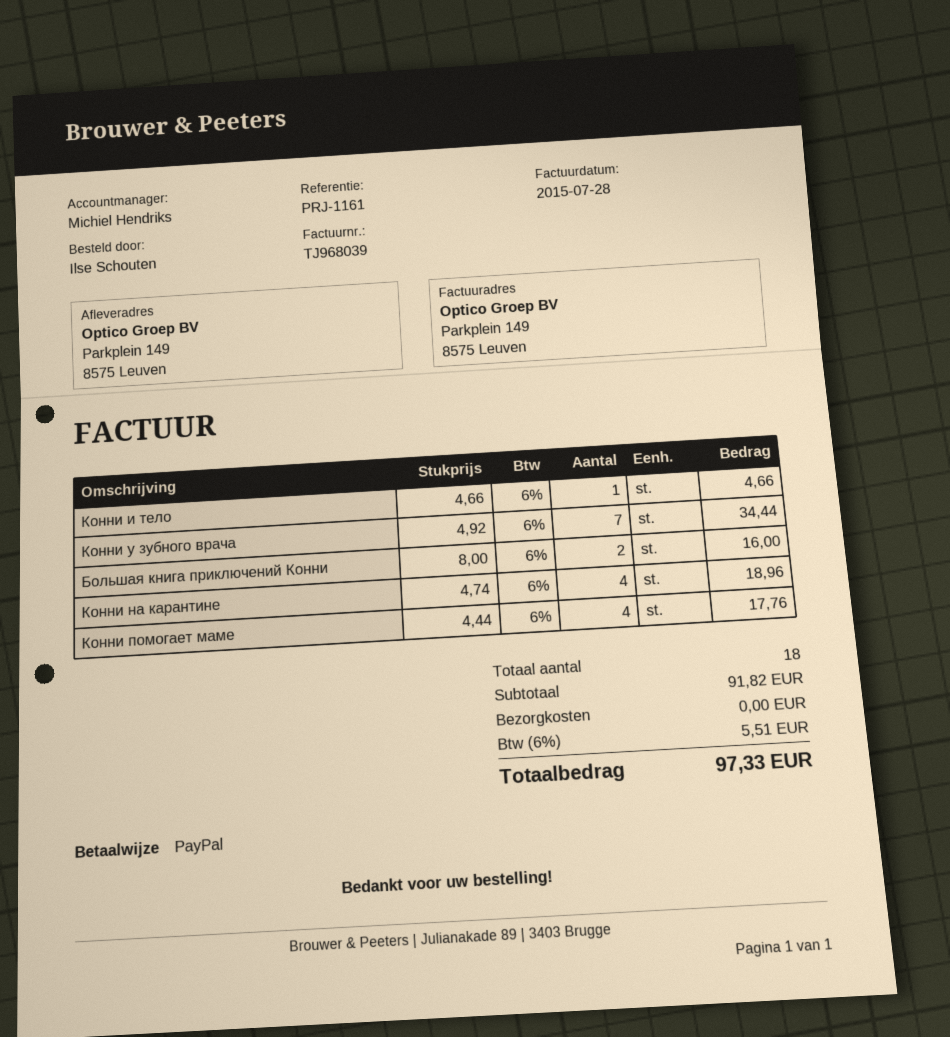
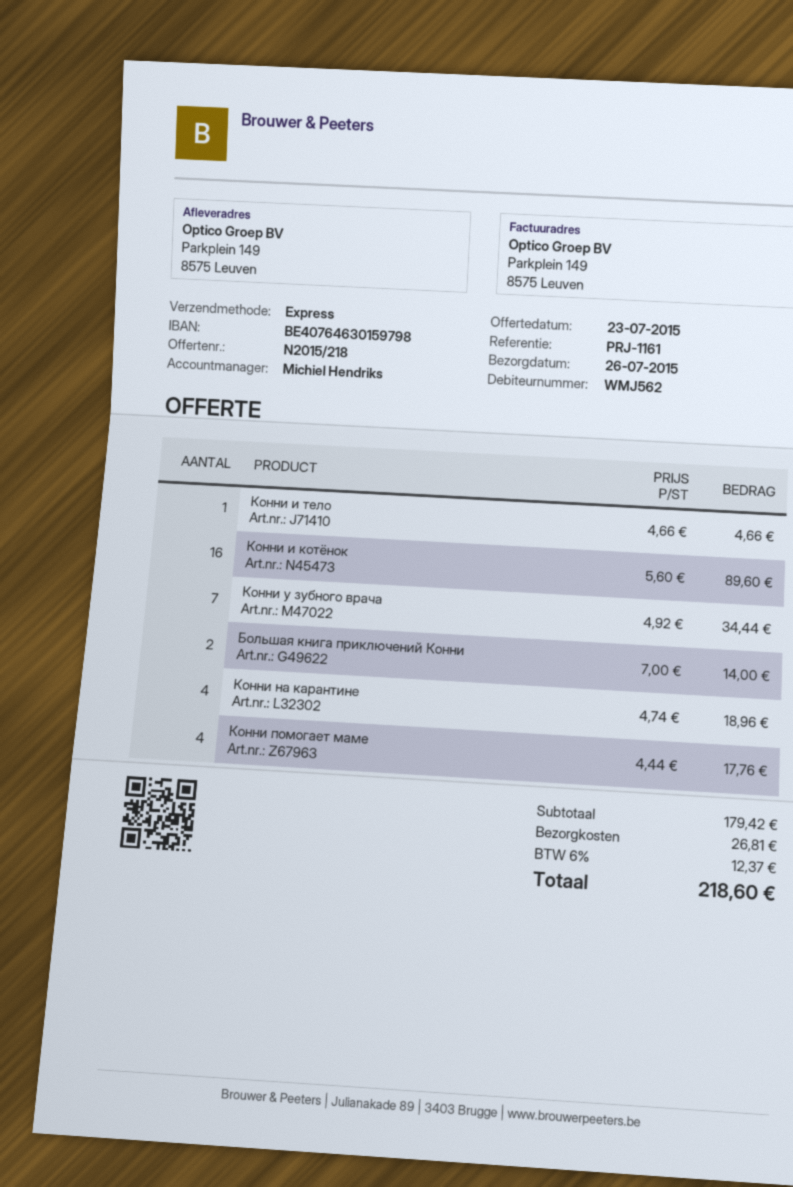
Большая книга приключений Конни: 2 x 8.00 = 16.00 -> 2 x 7.00 = 14.00
Конни и котёнок: none -> 16 x 5.60 = 89.60
subtotal: 91.82 -> 179.42
shipping: 0.00 -> 26.81
tax: 6% = 5.51 -> 6% = 12.37
total: 97.33 -> 218.60

